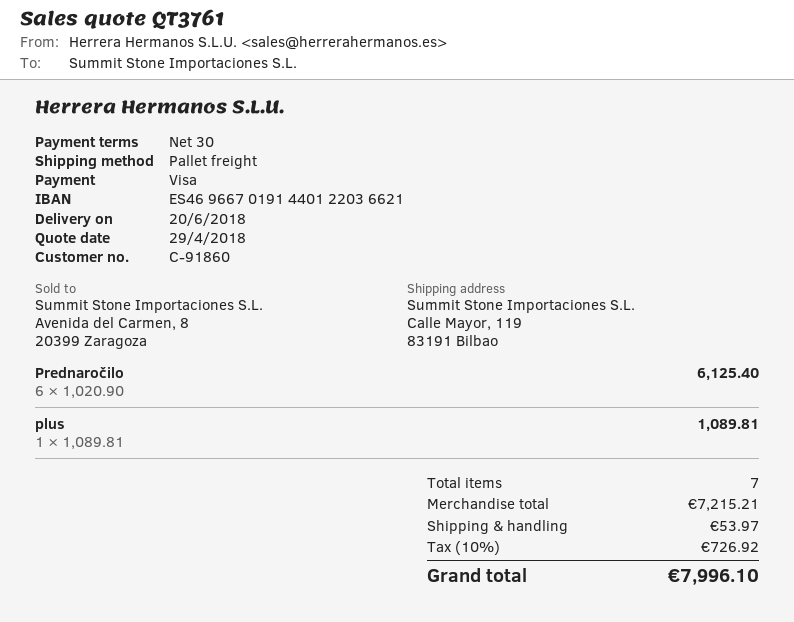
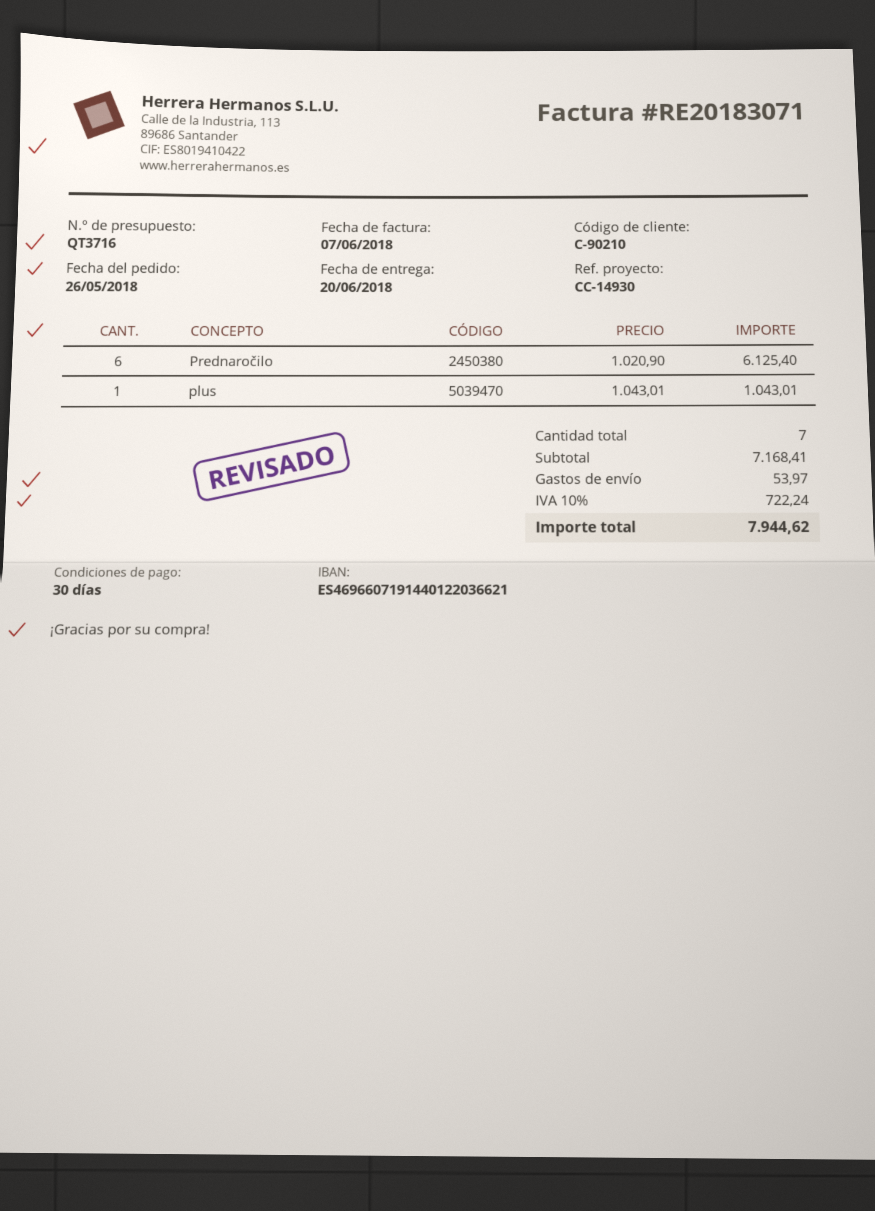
quote number: QT3761 -> QT3716
customer number: C-91860 -> C-90210
bank account: ES4696670191440122036621 -> ES4696607191440122036621
plus: 1 x 1089.81 = 1089.81 -> 1 x 1043.01 = 1043.01
subtotal: 7215.21 -> 7168.41
tax: 10% = 726.92 -> 10% = 722.24
total: 7996.10 -> 7944.62

